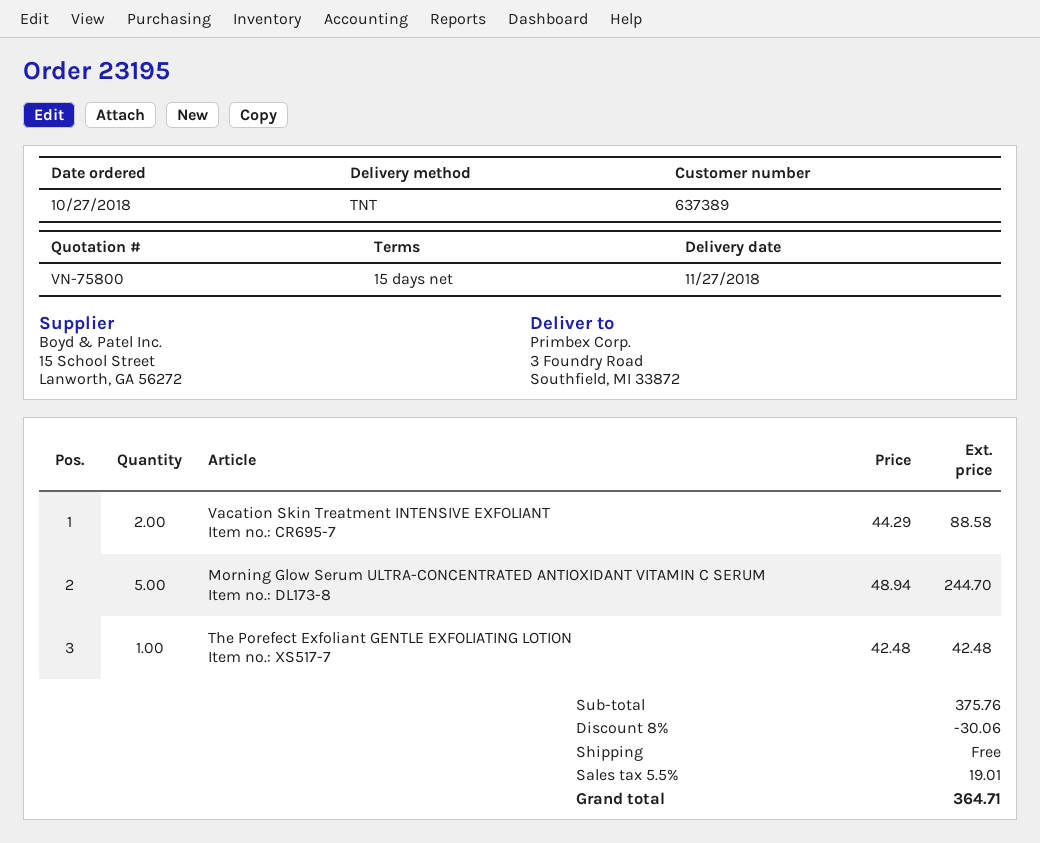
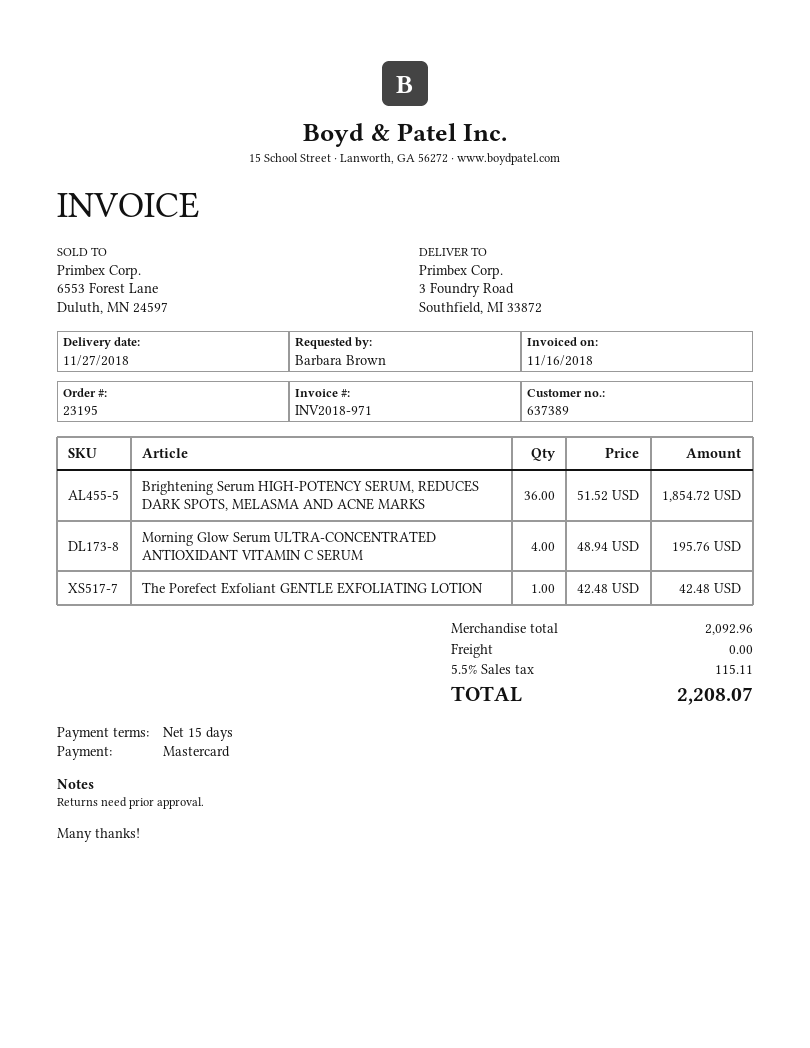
Vacation Skin Treatment INTENSIVE EXFOLIANT: 2 x 44.29 = 88.58 -> none
Morning Glow Serum ULTRA-CONCENTRATED ANTIOXIDANT VITAMIN C SERUM: 5 x 48.94 = 244.70 -> 4 x 48.94 = 195.76
Brightening Serum HIGH-POTENCY SERUM, REDUCES DARK SPOTS, MELASMA AND ACNE MARKS: none -> 36 x 51.52 = 1854.72
subtotal: 375.76 -> 2092.96
discount: 8% = 30.06 -> none
tax: 5.5% = 19.01 -> 5.5% = 115.11
total: 364.71 -> 2208.07

